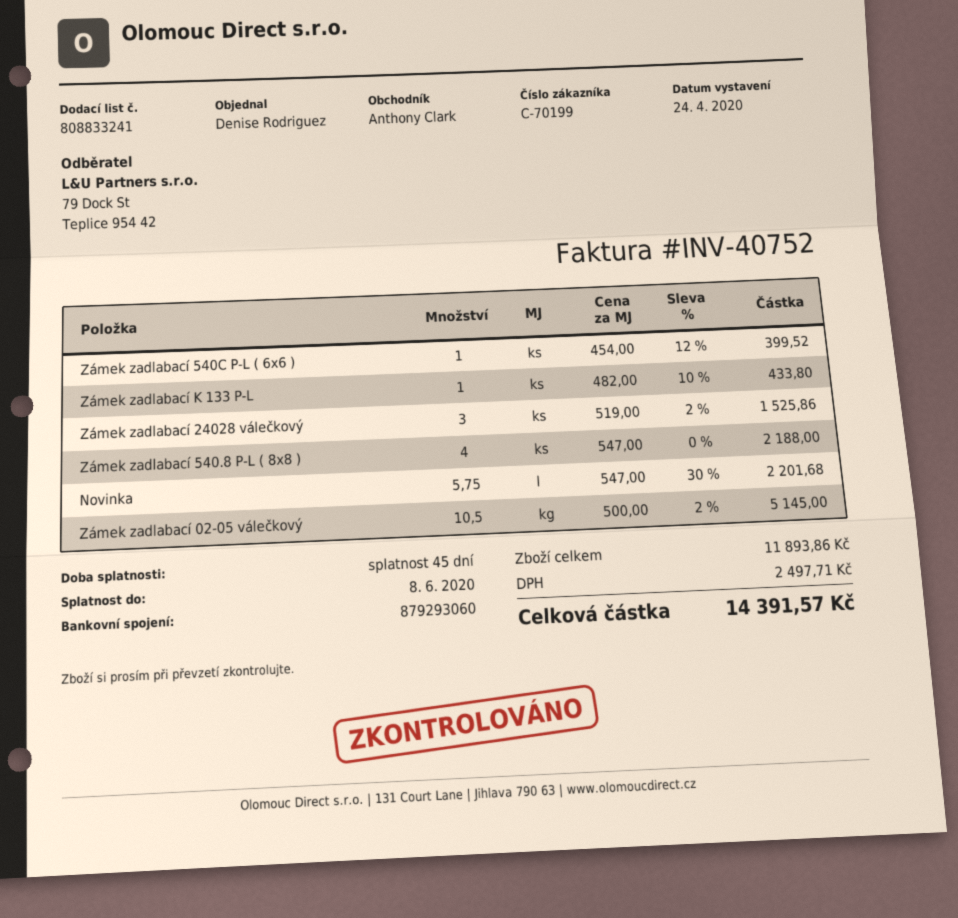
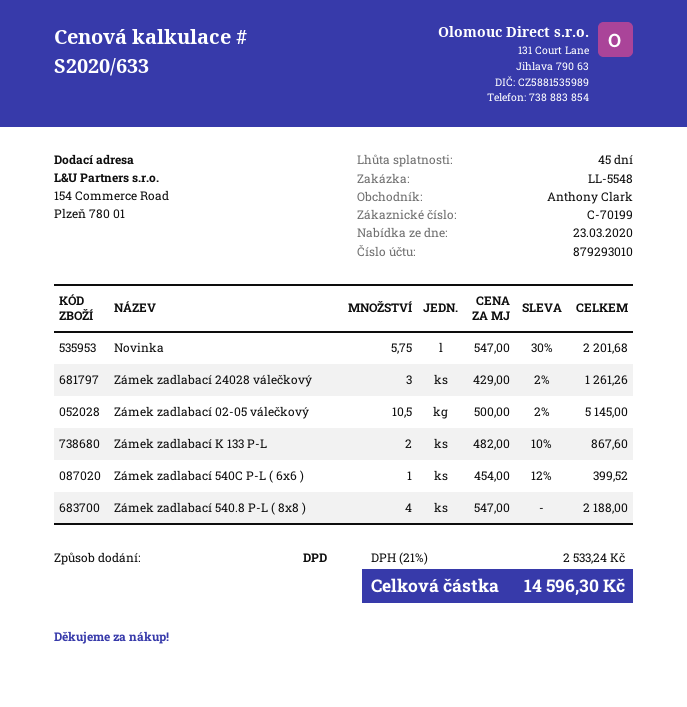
bank account: 879293060 -> 879293010
Zámek zadlabací K 133 P-L: 1 x 482.00 - 10% = 433.80 -> 2 x 482.00 - 10% = 867.60
Zámek zadlabací 24028 válečkový: 3 x 519.00 - 2% = 1525.86 -> 3 x 429.00 - 2% = 1261.26
tax: 2497.71 -> 2533.24
total: 14391.57 -> 14596.30

